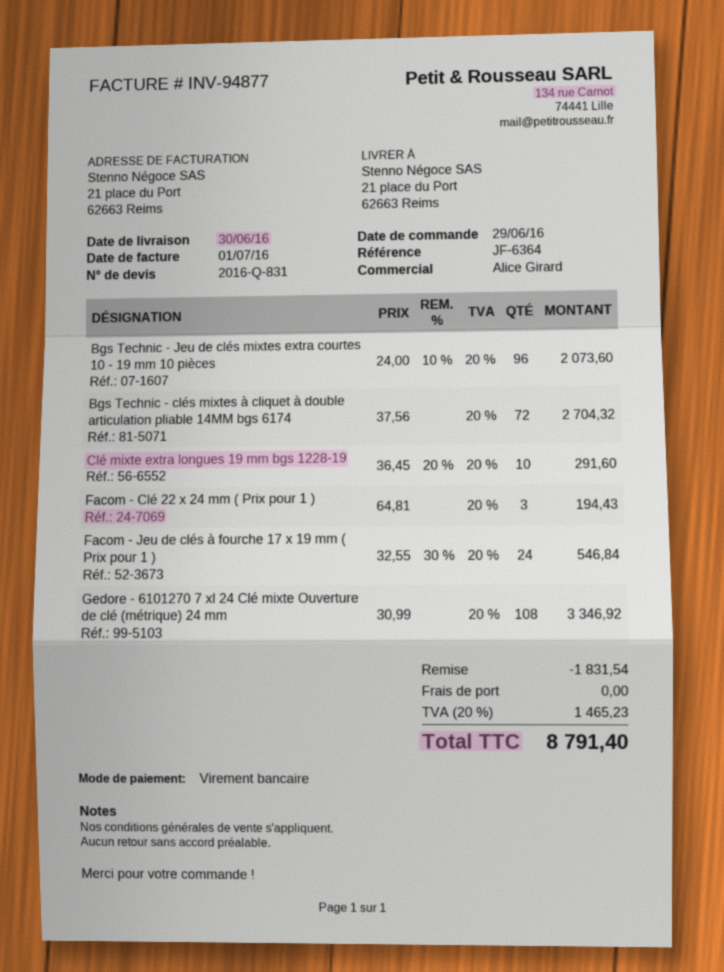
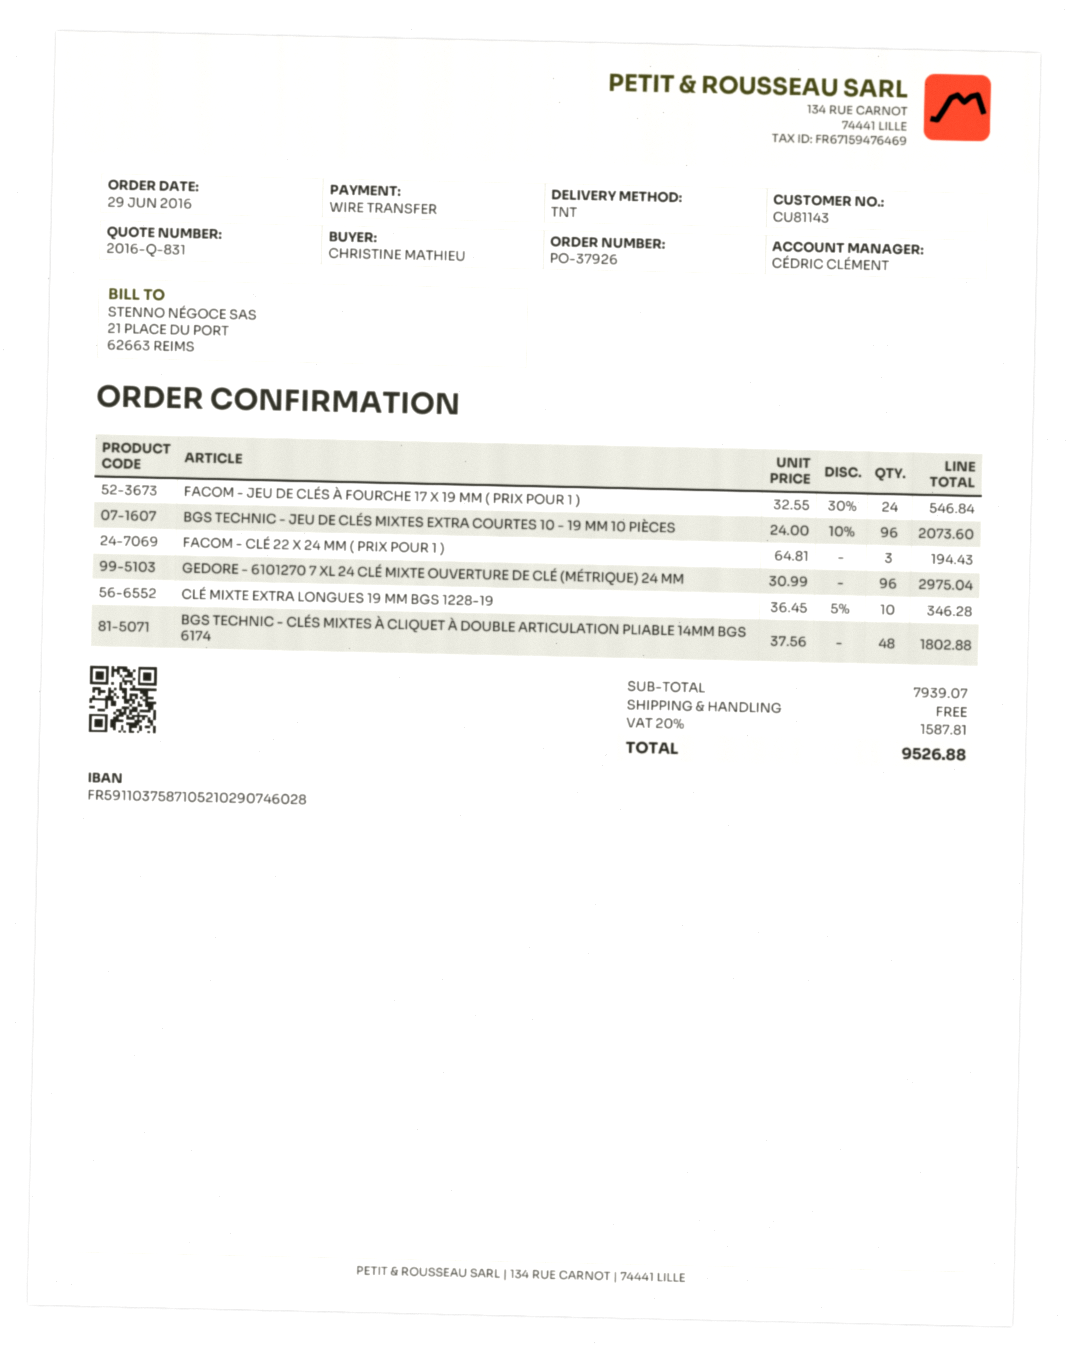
sales rep: Alice Girard -> CÉDRIC CLÉMENT
Bgs Technic - clés mixtes à cliquet à double articulation pliable 14MM bgs 6174: 72 x 37.56 = 2704.32 -> 48 x 37.56 = 1802.88
Clé mixte extra longues 19 mm bgs 1228-19: 10 x 36.45 - 20% = 291.60 -> 10 x 36.45 - 5% = 346.28
Gedore - 6101270 7 xl 24 Clé mixte Ouverture de clé (métrique) 24 mm: 108 x 30.99 = 3346.92 -> 96 x 30.99 = 2975.04
discount: 1831.54 -> none
tax: 20% = 1465.23 -> 20% = 1587.81
total: 8791.40 -> 9526.88

